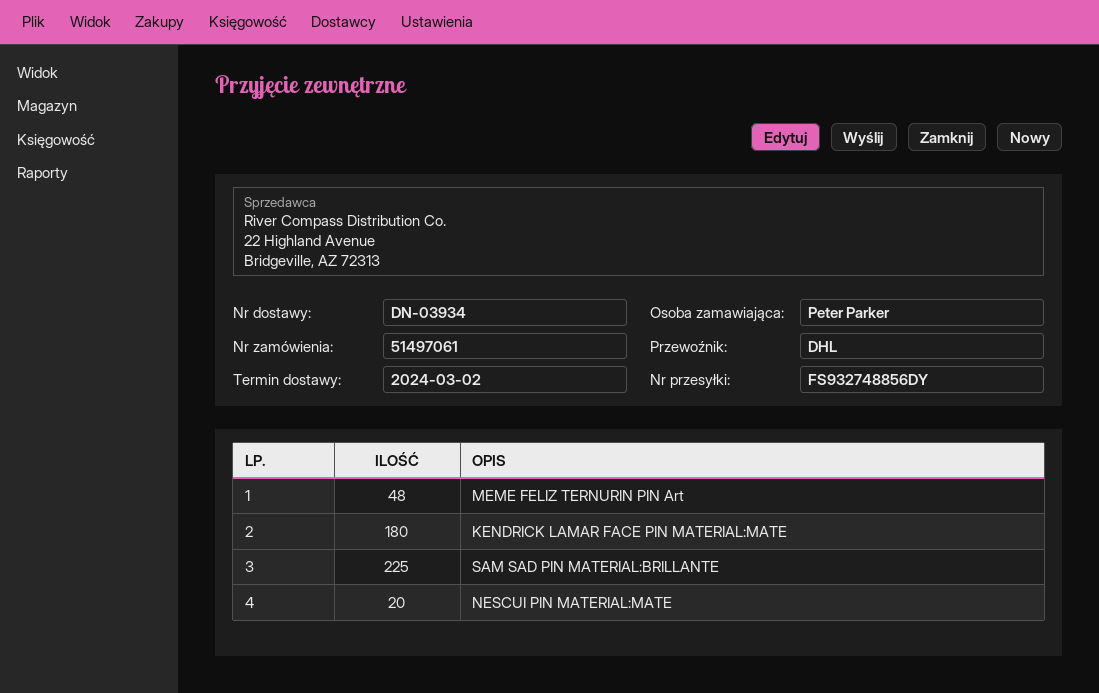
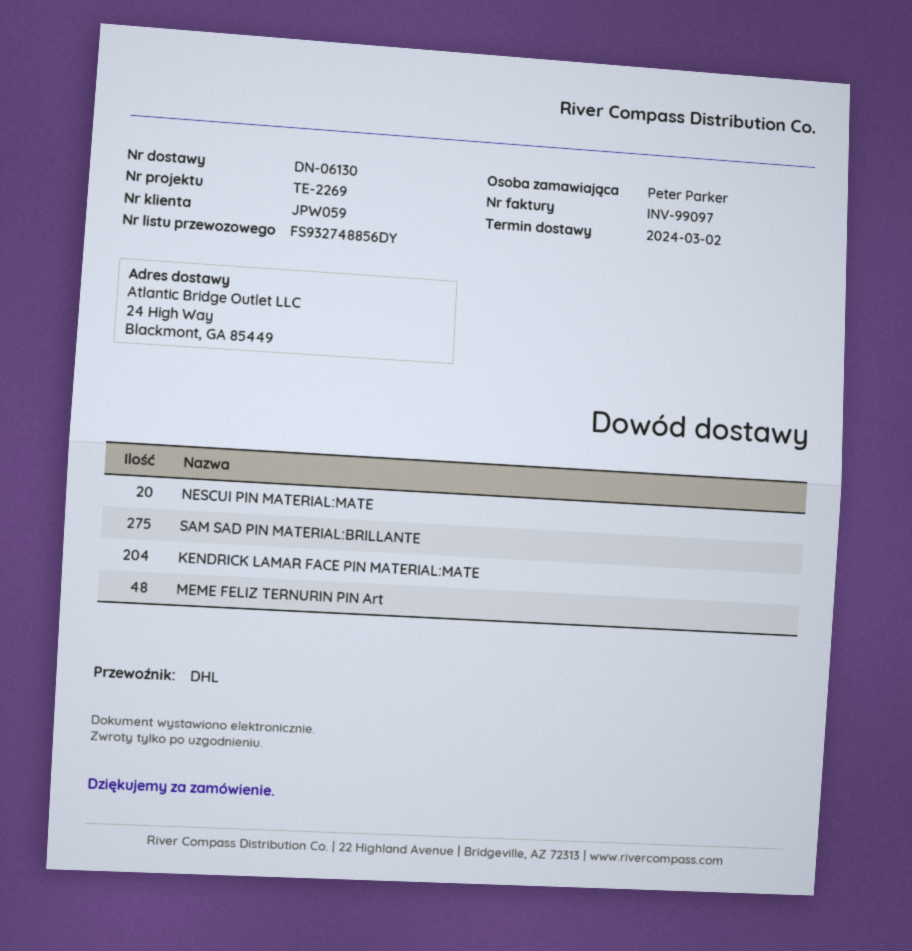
delivery note number: DN-03934 -> DN-06130
KENDRICK LAMAR FACE PIN MATERIAL:MATE: 180 -> 204
SAM SAD PIN MATERIAL:BRILLANTE: 225 -> 275

